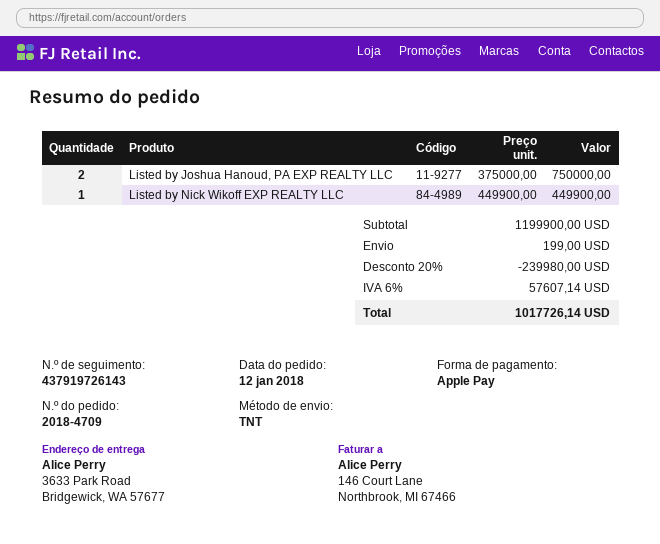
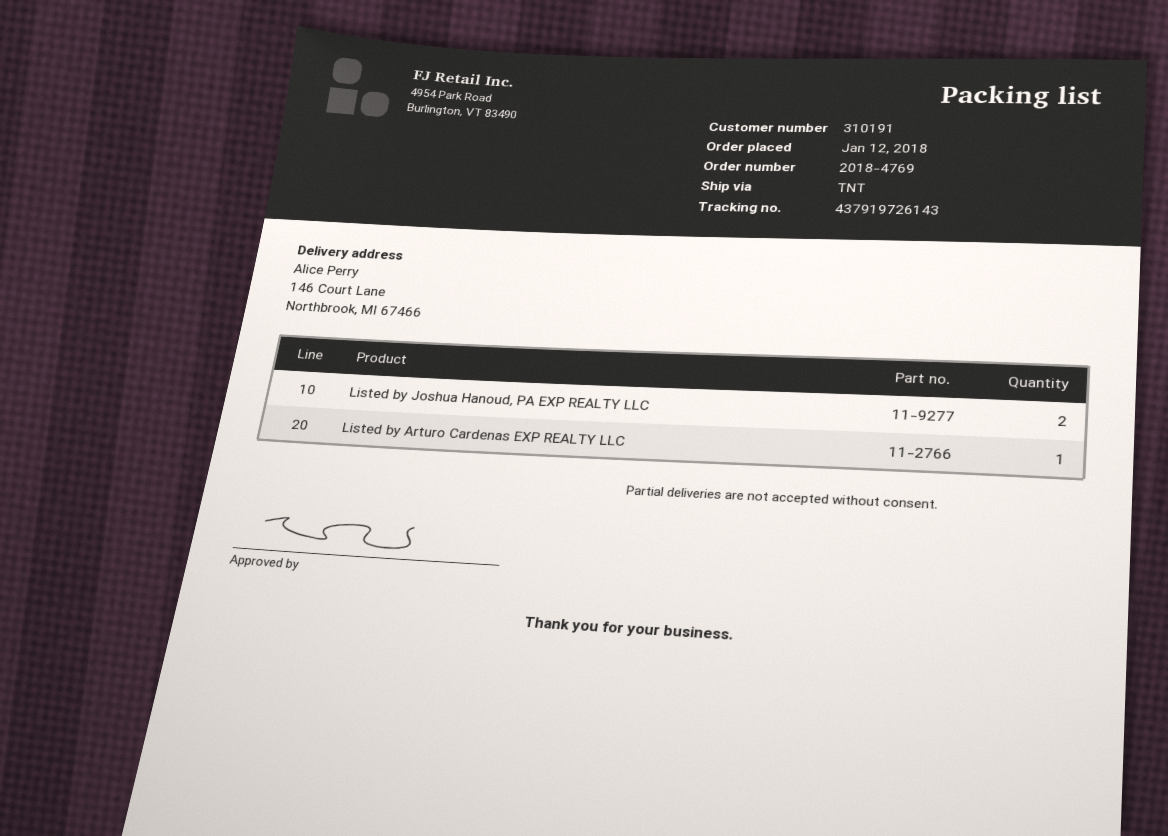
order number: 2018-4709 -> 2018-4769
ship to: 3633 Park Road, Bridgewick, WA 57677 -> 146 Court Lane, Northbrook, MI 67466
Listed by Nick Wikoff EXP REALTY LLC: 1 -> none
Listed by Arturo Cardenas EXP REALTY LLC: none -> 1

